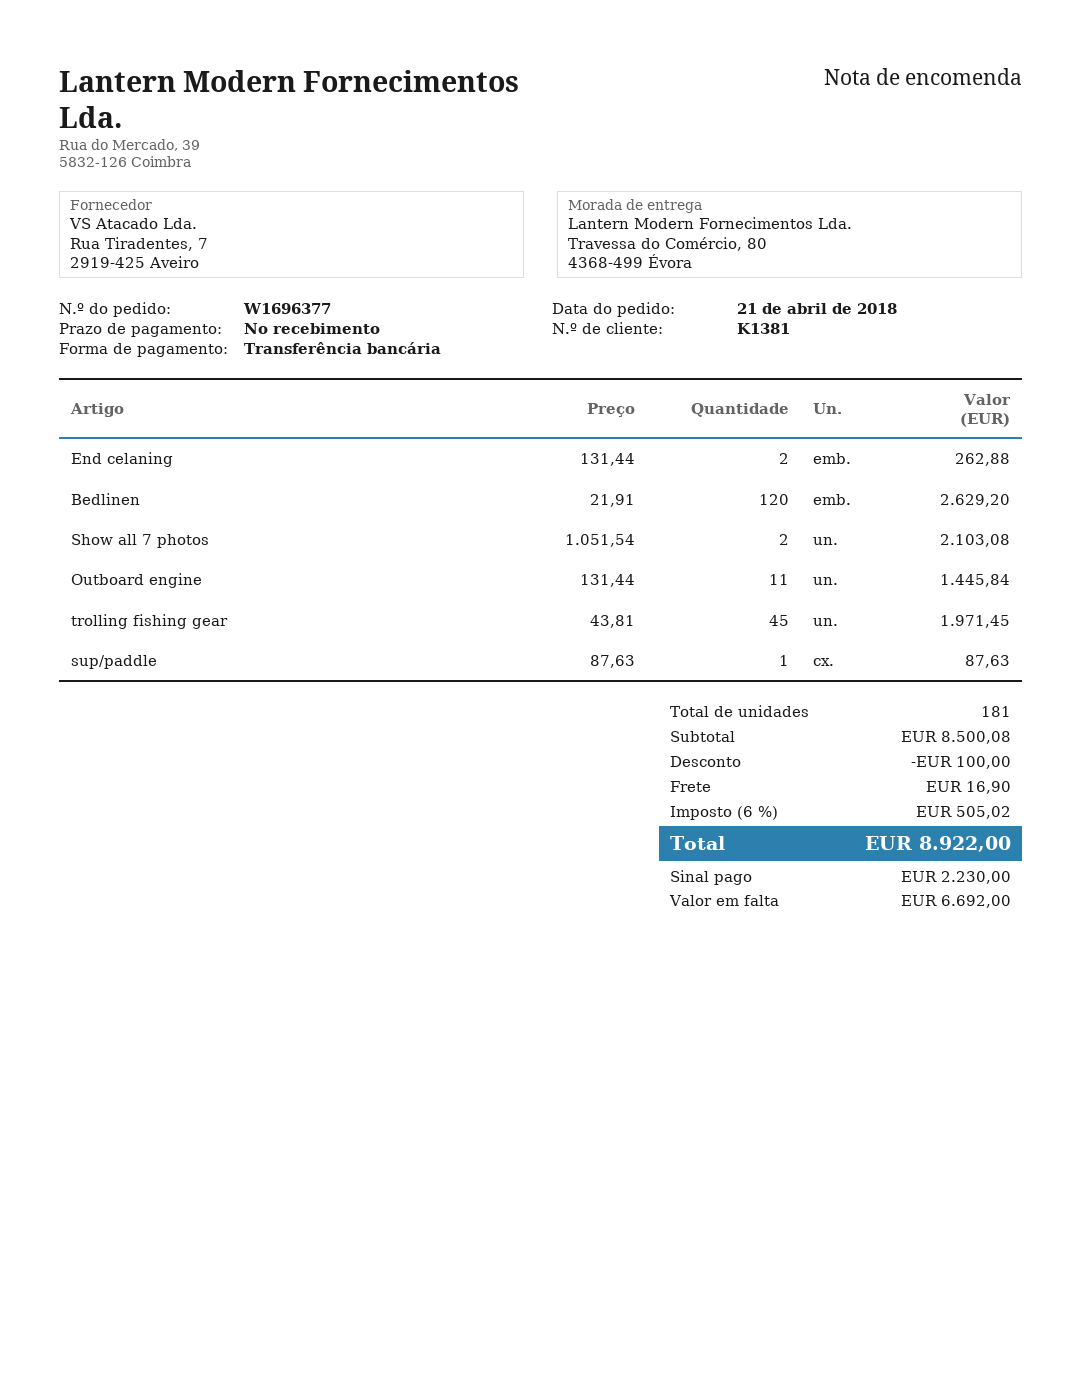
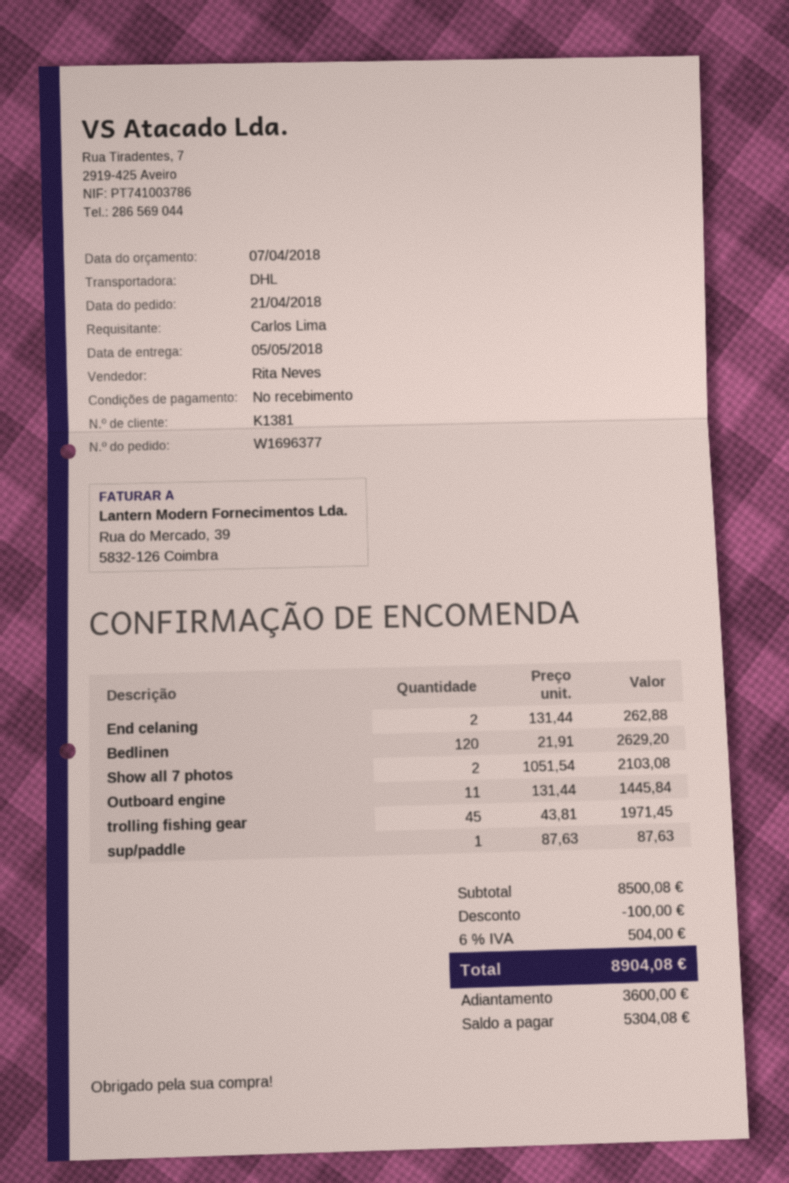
shipping: 16.90 -> none
tax: 6% = 505.02 -> 6% = 504.00
total: 8922.00 -> 8904.08
deposit: 2230.00 -> 3600.00
balance: 6692.00 -> 5304.08

